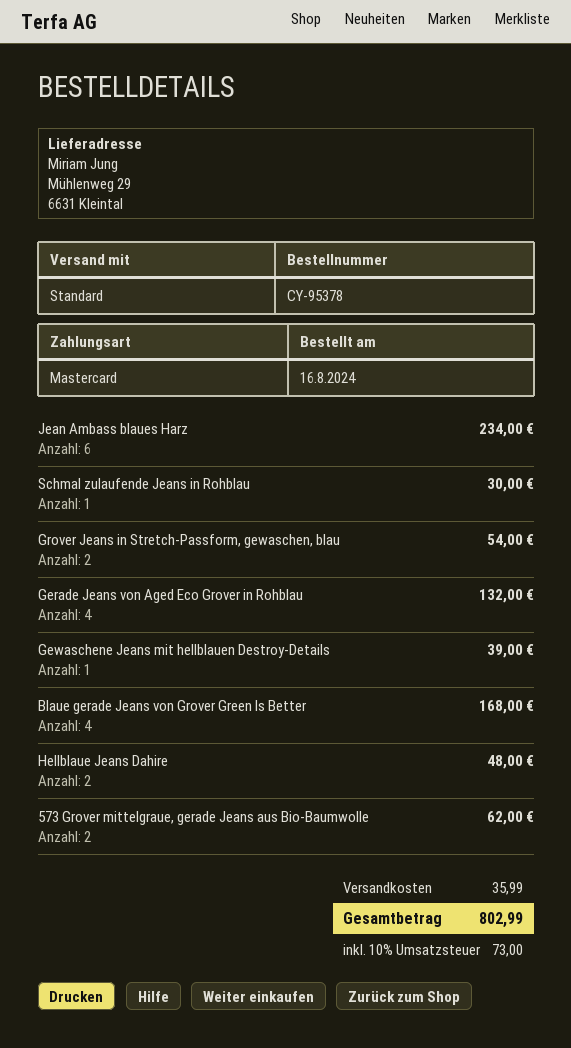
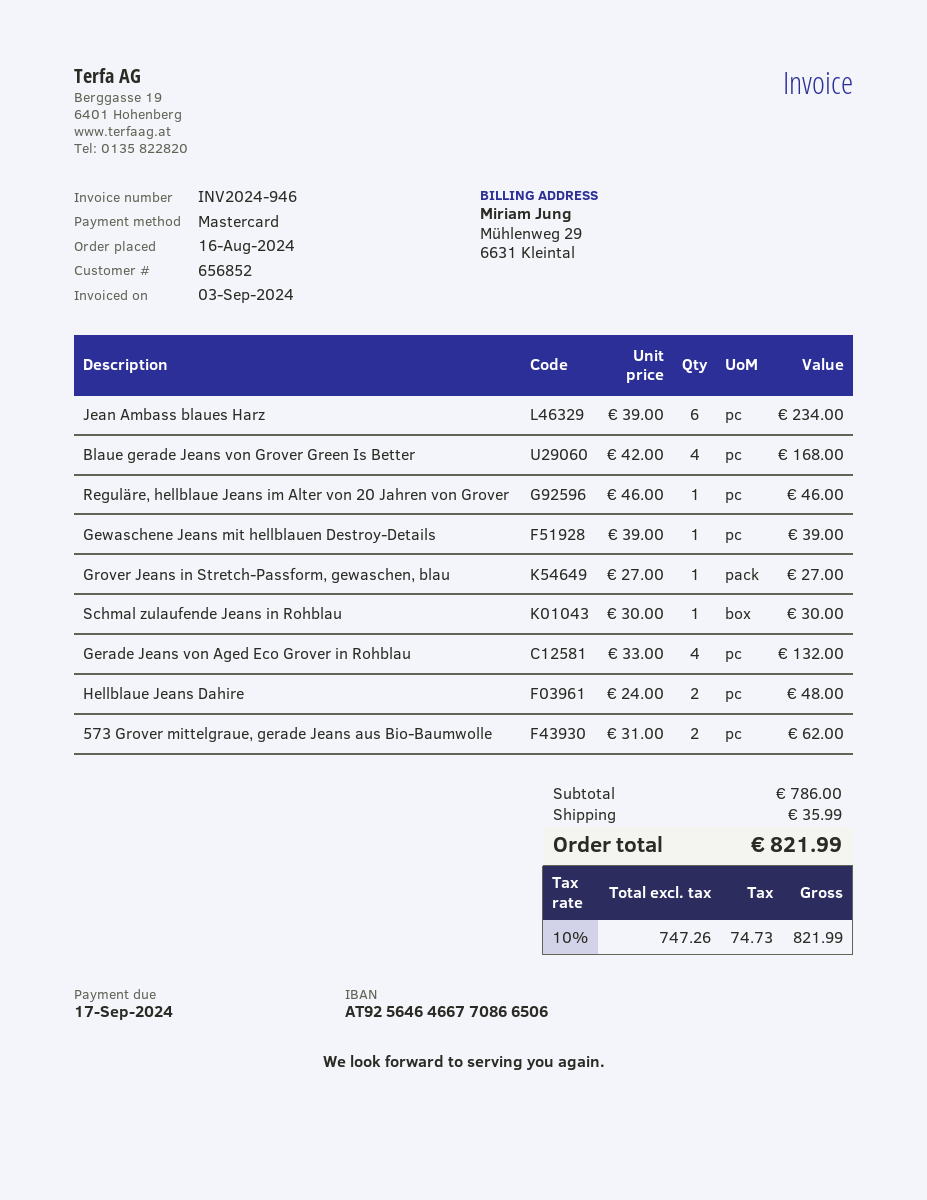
Grover Jeans in Stretch-Passform, gewaschen, blau: 2 for 54.00 -> 1 for 27.00
Reguläre, hellblaue Jeans im Alter von 20 Jahren von Grover: none -> 1 for 46.00
tax: 10% = 73.00 -> 10% = 74.73
total: 802.99 -> 821.99

